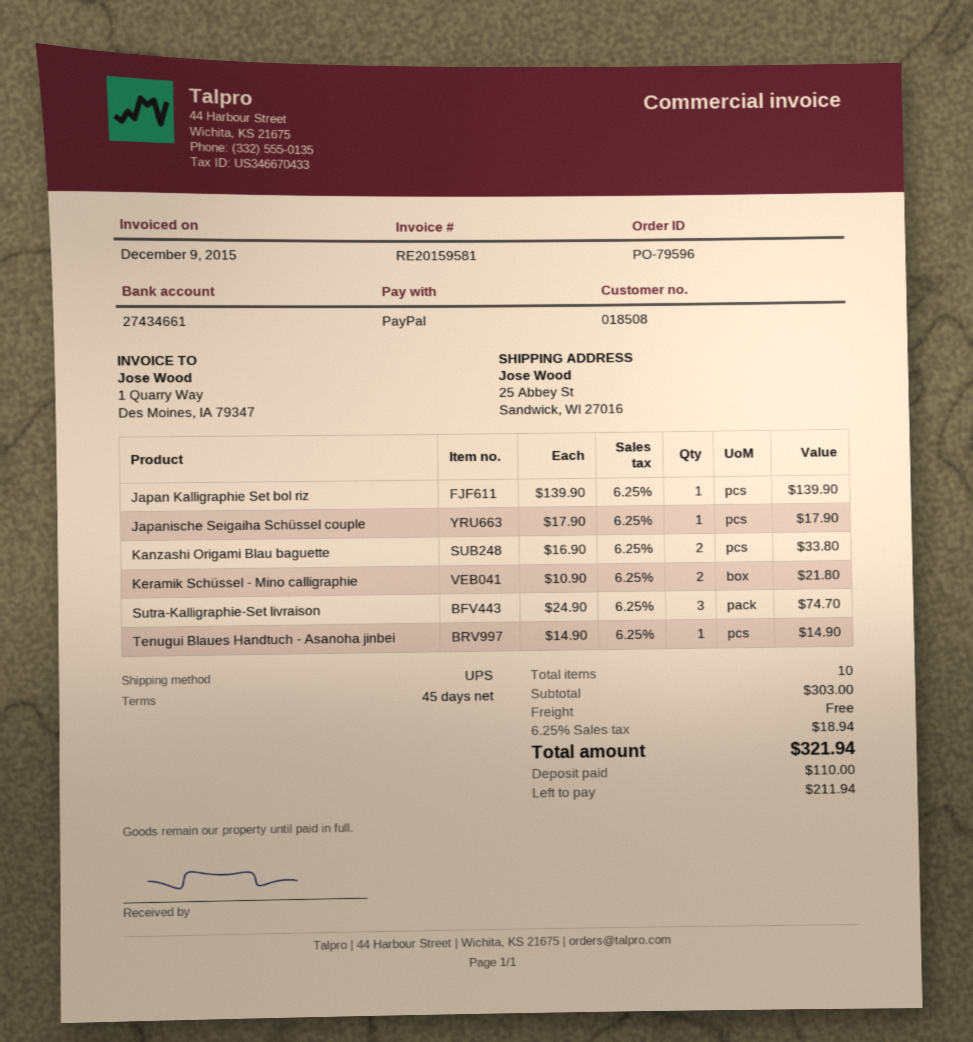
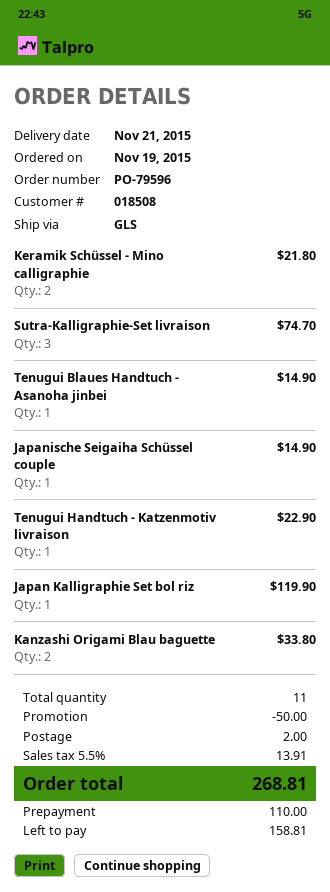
shipping method: UPS -> GLS
Japan Kalligraphie Set bol riz: 1 for 139.90 -> 1 for 119.90
Japanische Seigaiha Schüssel couple: 1 for 17.90 -> 1 for 14.90
Tenugui Handtuch - Katzenmotiv livraison: none -> 1 for 22.90
total quantity: 10 -> 11
discount: none -> 50.00
shipping: 0.00 -> 2.00
tax: 6.25% = 18.94 -> 5.5% = 13.91
total: 321.94 -> 268.81
balance: 211.94 -> 158.81

